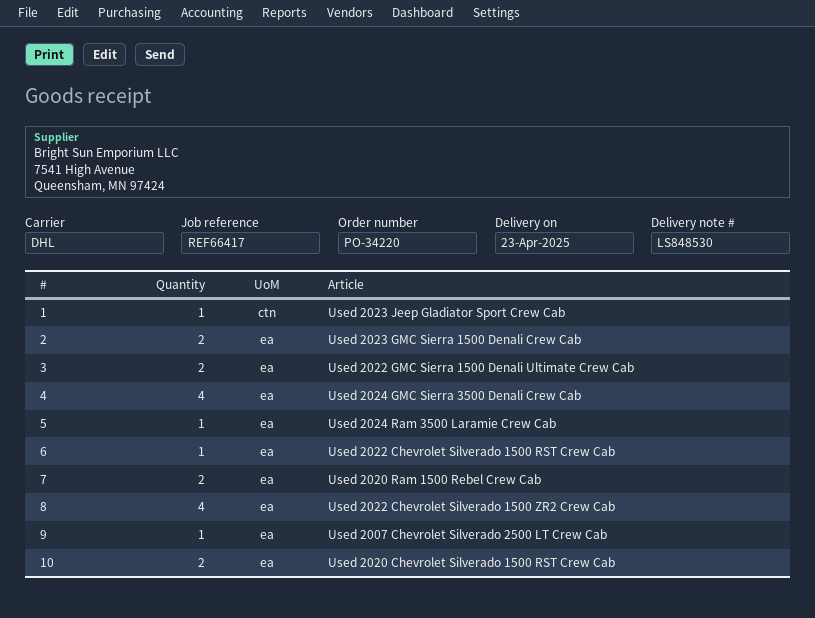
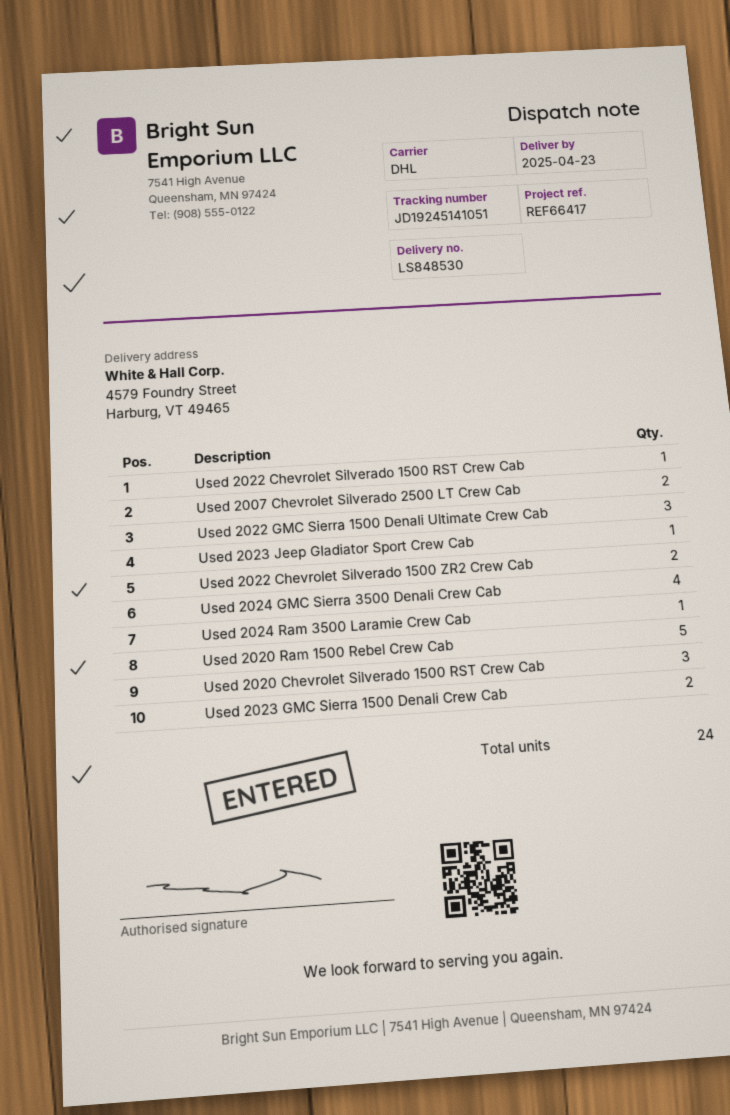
Used 2022 GMC Sierra 1500 Denali Ultimate Crew Cab: 2 -> 3
Used 2020 Ram 1500 Rebel Crew Cab: 2 -> 5
Used 2022 Chevrolet Silverado 1500 ZR2 Crew Cab: 4 -> 2
Used 2007 Chevrolet Silverado 2500 LT Crew Cab: 1 -> 2
Used 2020 Chevrolet Silverado 1500 RST Crew Cab: 2 -> 3

